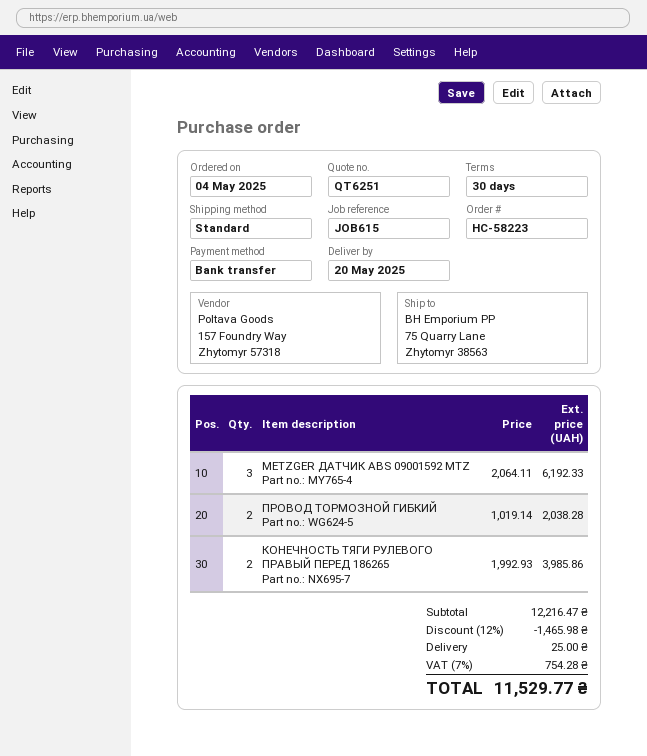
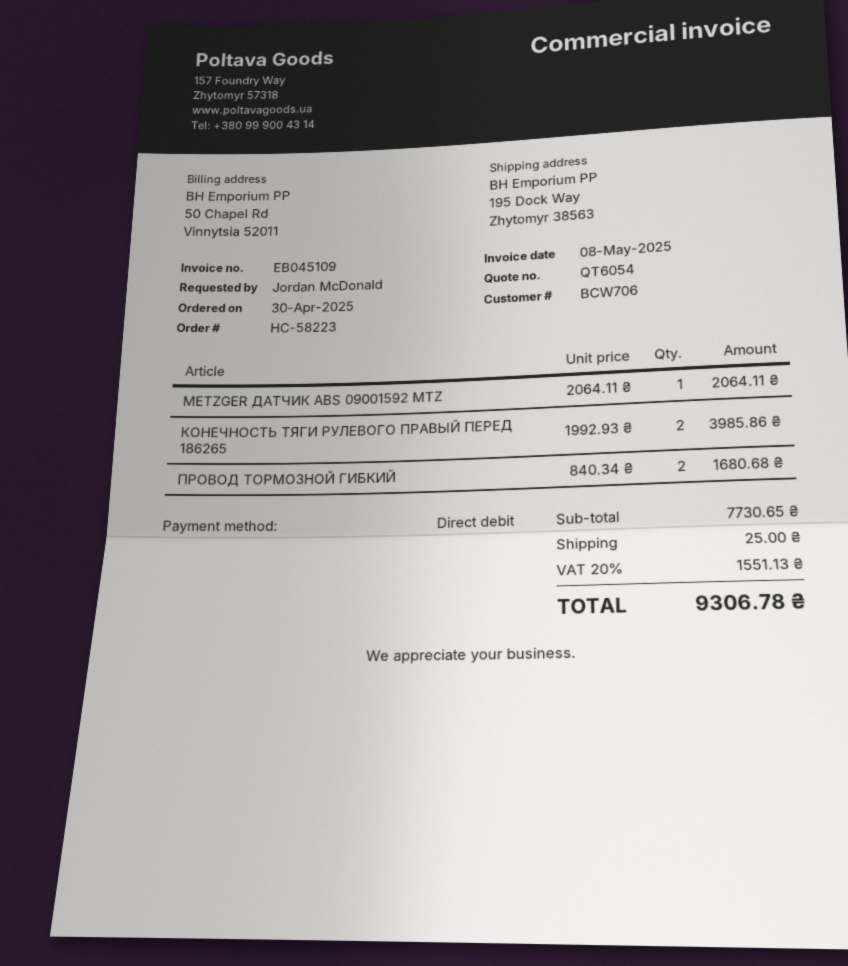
quote number: QT6251 -> QT6054
order date: 2025-05-04 -> 2025-04-30
payment method: bank transfer -> direct debit
ship to: 75 Quarry Lane, Zhytomyr 38563 -> 195 Dock Way, Zhytomyr 38563
METZGER ДАТЧИК ABS 09001592 MTZ: 3 x 2064.11 = 6192.33 -> 1 x 2064.11 = 2064.11
ПРОВОД ТОРМОЗНОЙ ГИБКИЙ: 2 x 1019.14 = 2038.28 -> 2 x 840.34 = 1680.68
subtotal: 12216.47 -> 7730.65
discount: 12% = 1465.98 -> none
tax: 7% = 754.28 -> 20% = 1551.13
total: 11529.77 -> 9306.78

